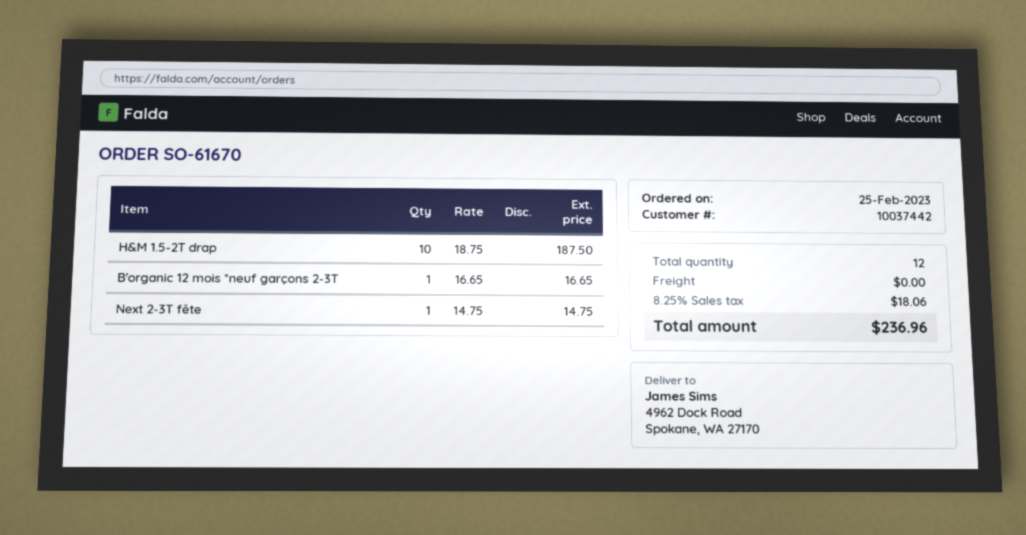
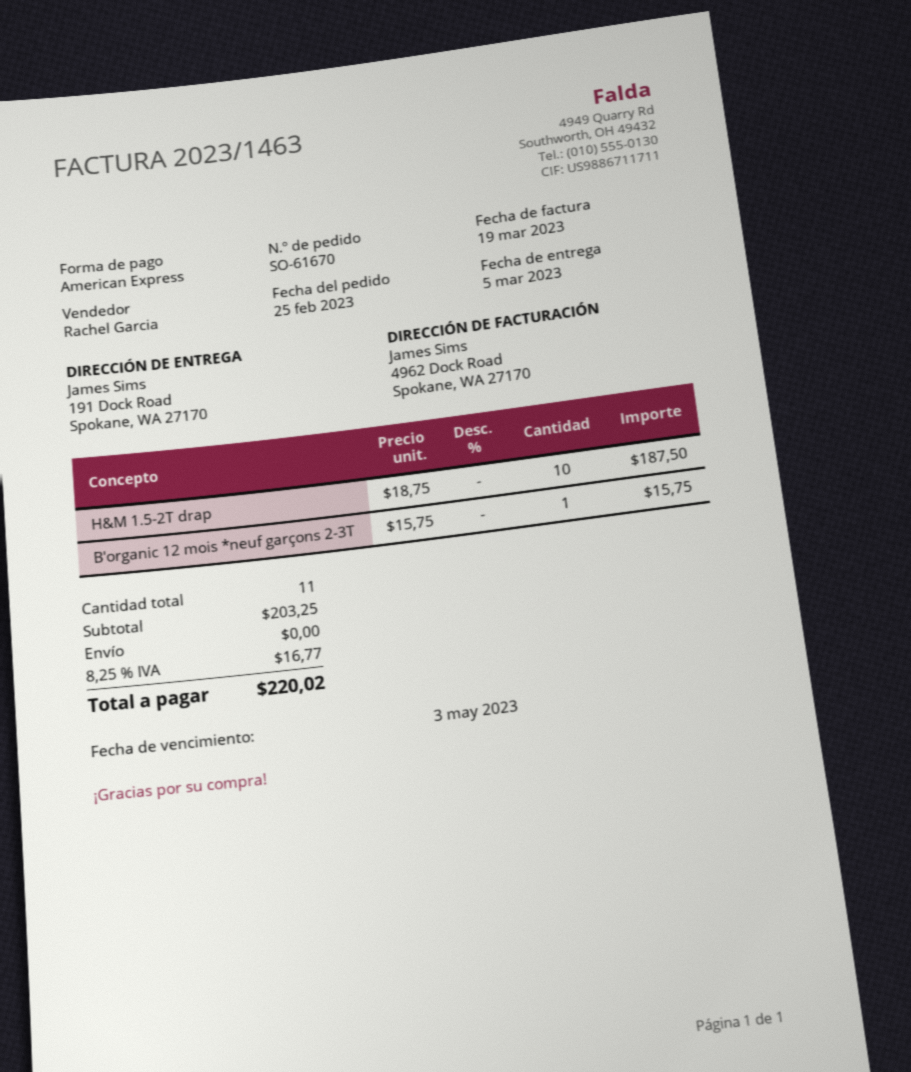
ship to: 4962 Dock Road, Spokane, WA 27170 -> 191 Dock Road, Spokane, WA 27170
B'organic 12 mois *neuf garçons 2-3T: 1 x 16.65 = 16.65 -> 1 x 15.75 = 15.75
Next 2-3T fête: 1 x 14.75 = 14.75 -> none
total quantity: 12 -> 11
tax: 8.25% = 18.06 -> 8.25% = 16.77
total: 236.96 -> 220.02

